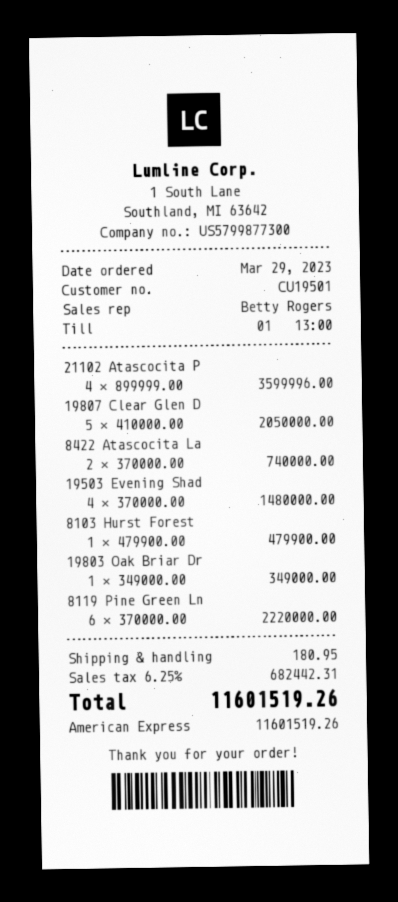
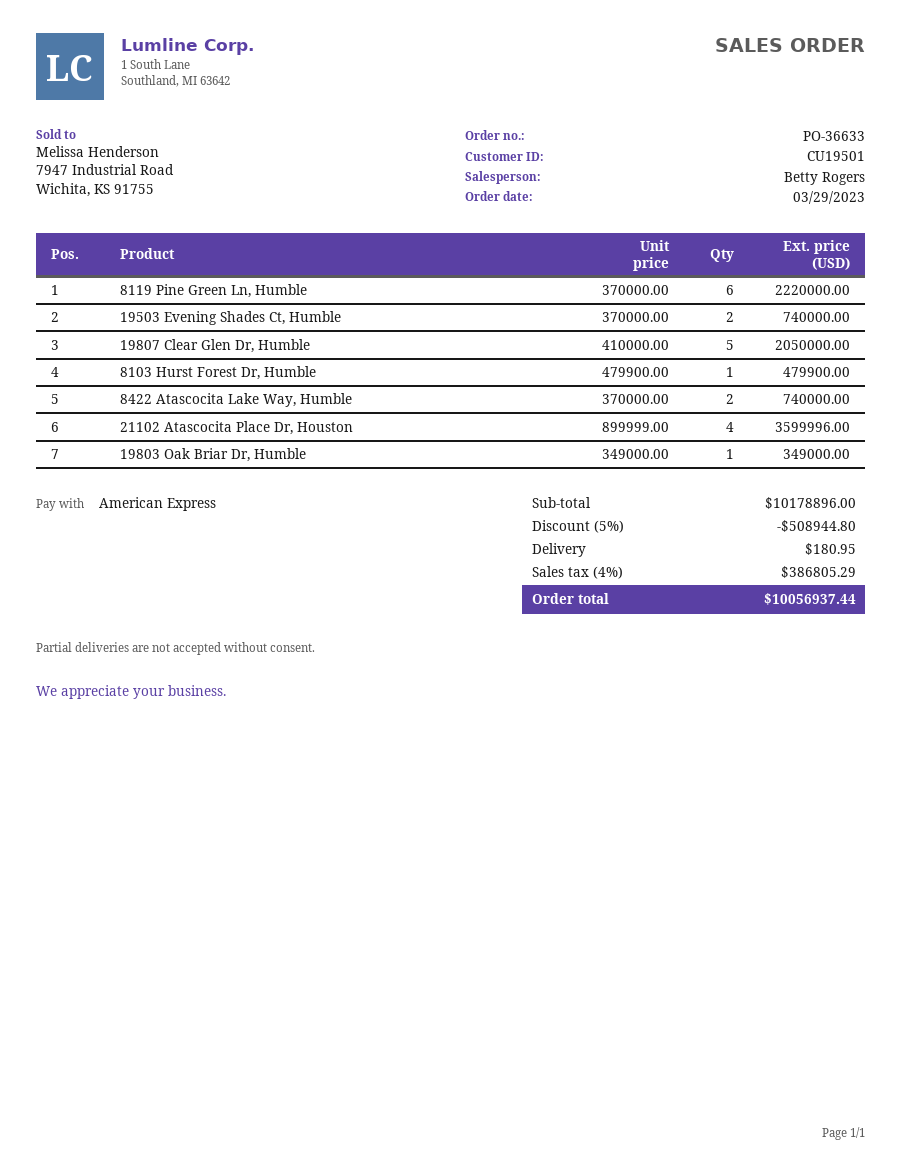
19503 Evening Shad: 4 x 370000.00 = 1480000.00 -> 2 x 370000.00 = 740000.00
discount: none -> 5% = 508944.80
tax: 6.25% = 682442.31 -> 4% = 386805.29
total: 11601519.26 -> 10056937.44

